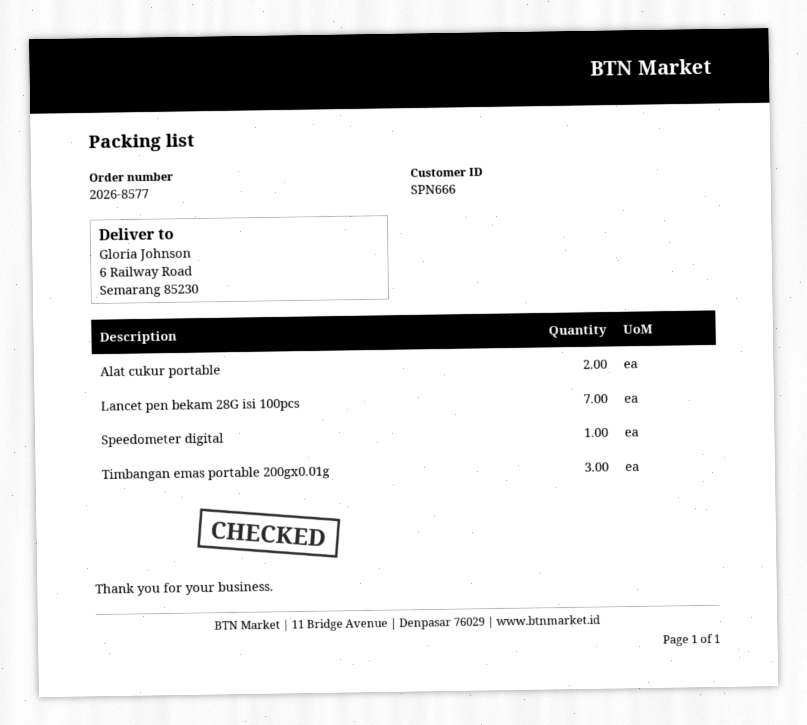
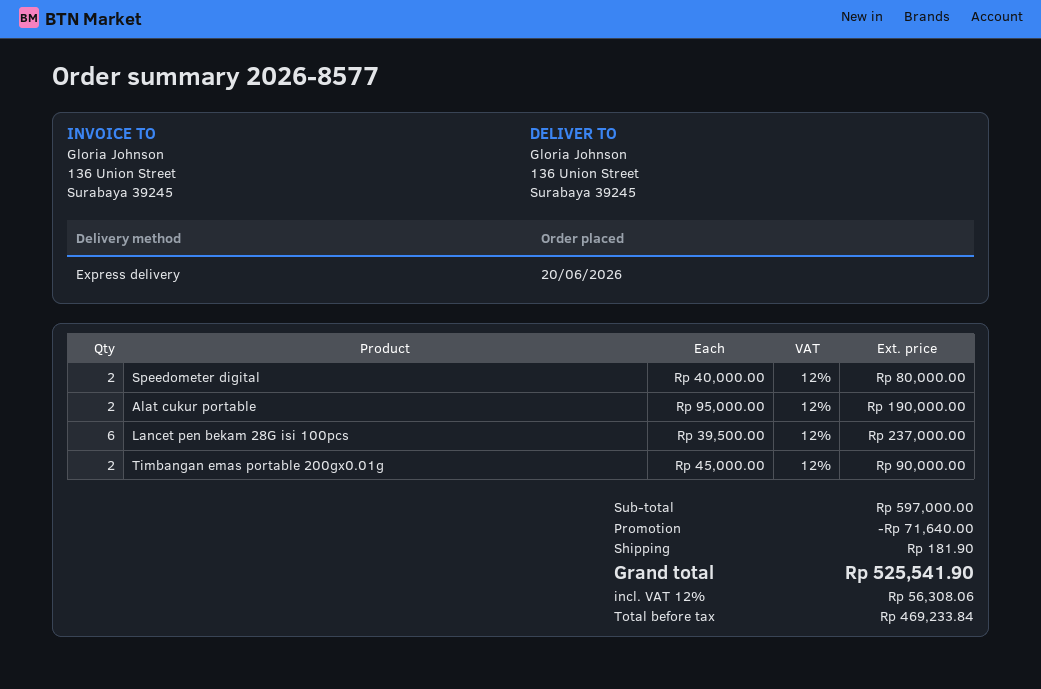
ship to: 6 Railway Road, Semarang 85230 -> 136 Union Street, Surabaya 39245
Lancet pen bekam 28G isi 100pcs: 7 -> 6
Speedometer digital: 1 -> 2
Timbangan emas portable 200gx0.01g: 3 -> 2

